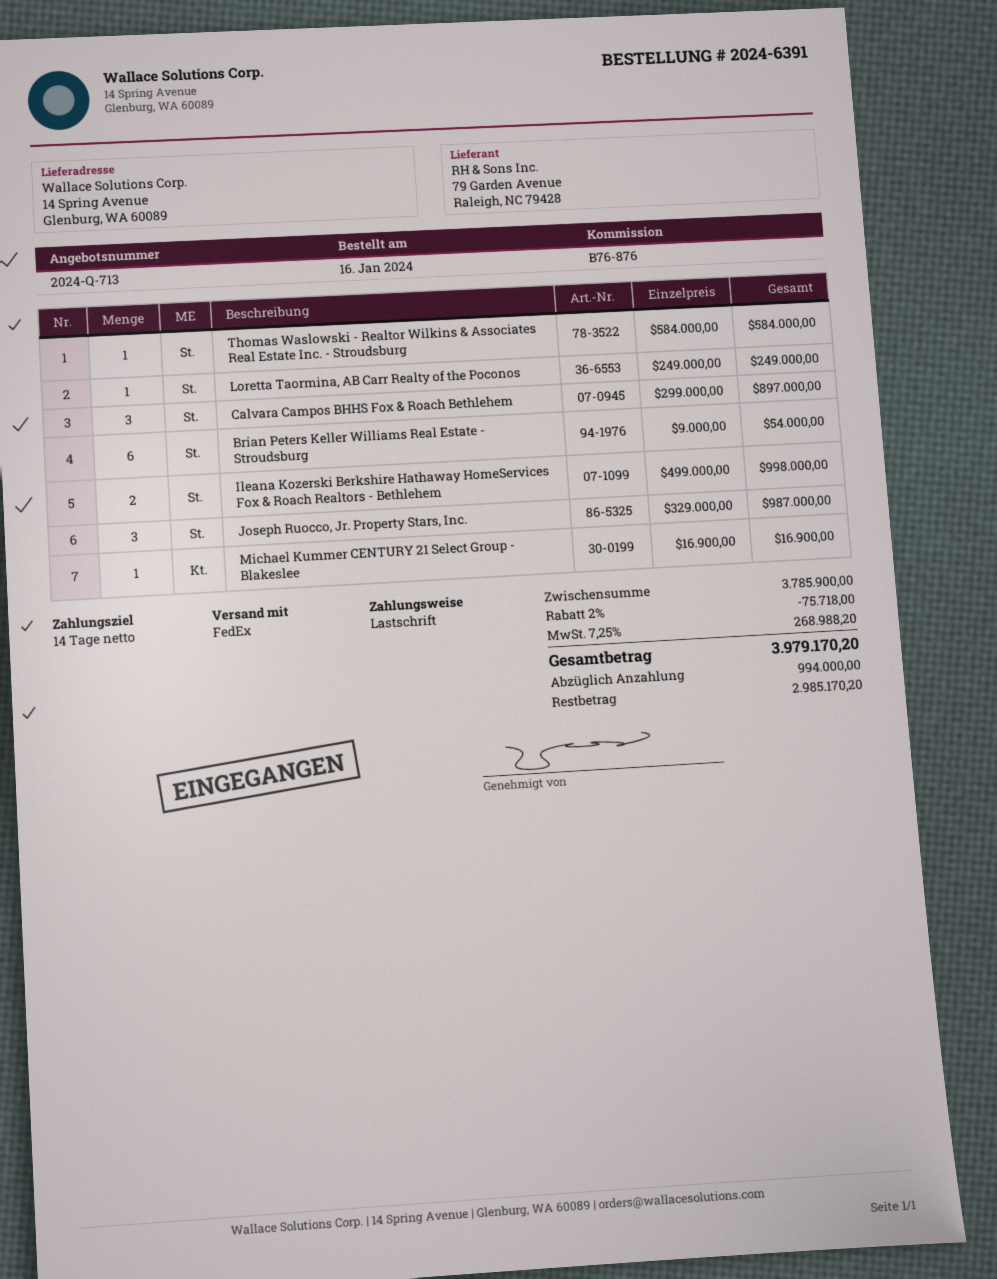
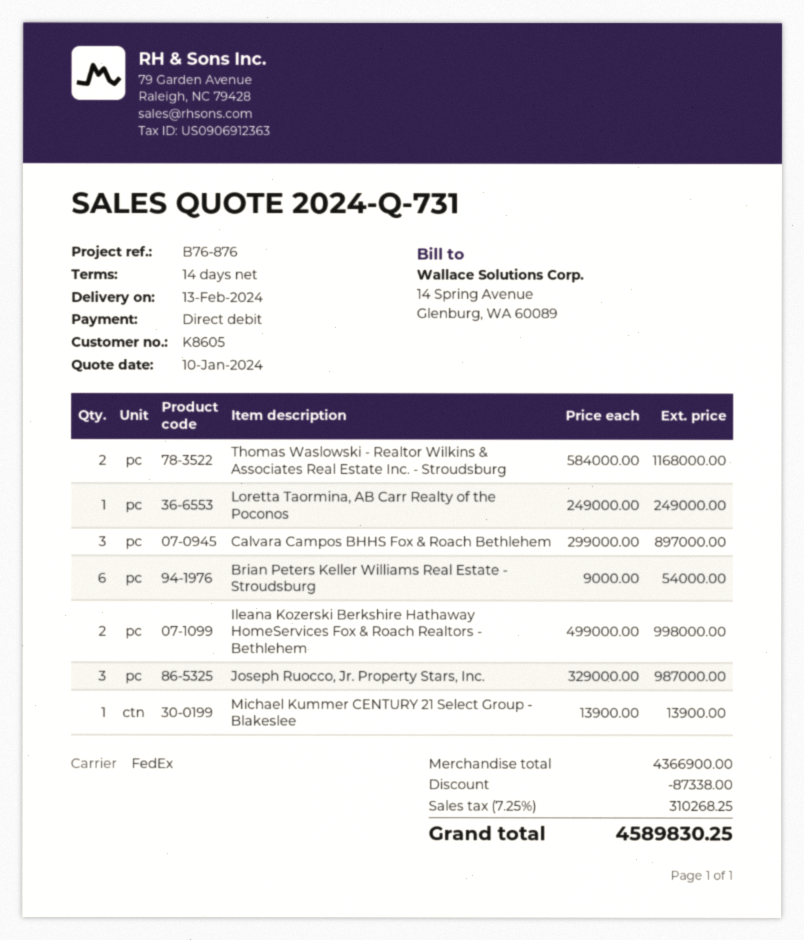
quote number: 2024-Q-713 -> 2024-Q-731
Thomas Waslowski - Realtor Wilkins & Associates Real Estate Inc. - Stroudsburg: 1 x 584000.00 = 584000.00 -> 2 x 584000.00 = 1168000.00
Michael Kummer CENTURY 21 Select Group - Blakeslee: 1 x 16900.00 = 16900.00 -> 1 x 13900.00 = 13900.00
subtotal: 3785900.00 -> 4366900.00
discount: 75718.00 -> 87338.00
tax: 7.25% = 268988.20 -> 7.25% = 310268.25
total: 3979170.20 -> 4589830.25

